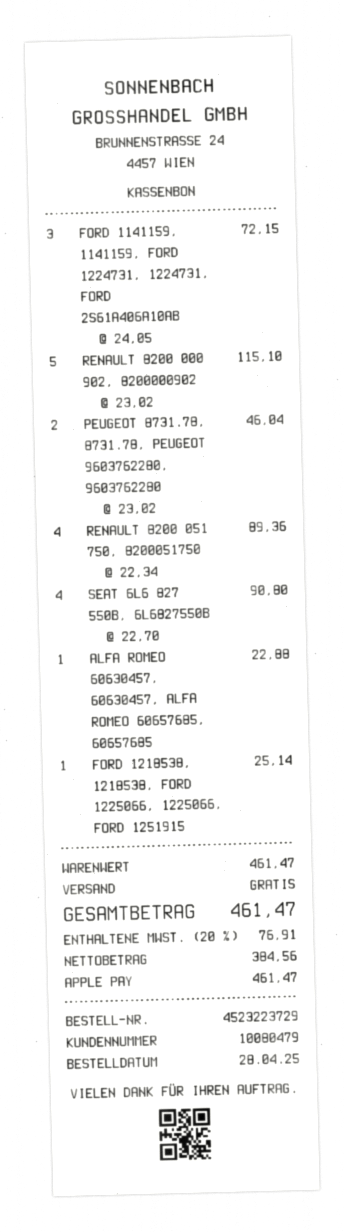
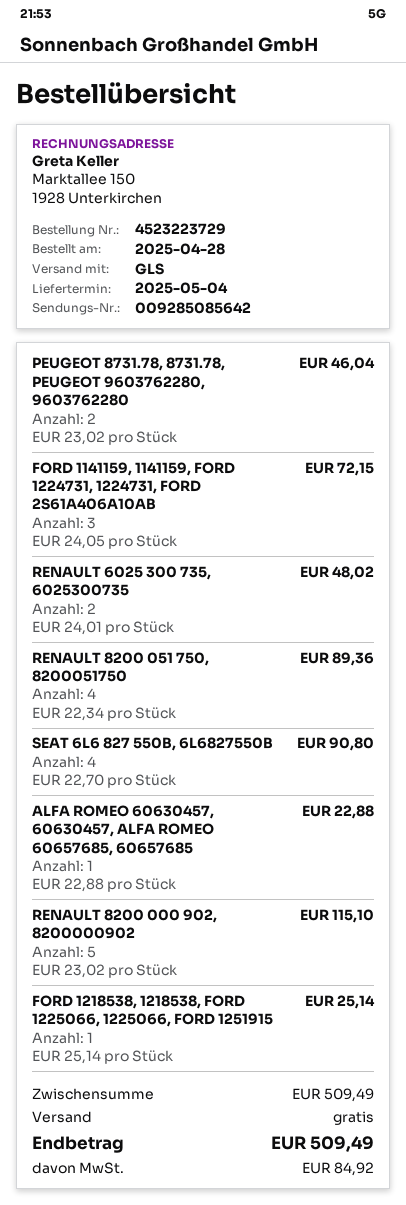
RENAULT 6025 300 735, 6025300735: none -> 2 x 24.01 = 48.02
subtotal: 461.47 -> 509.49
tax: 76.91 -> 84.92
total: 461.47 -> 509.49

